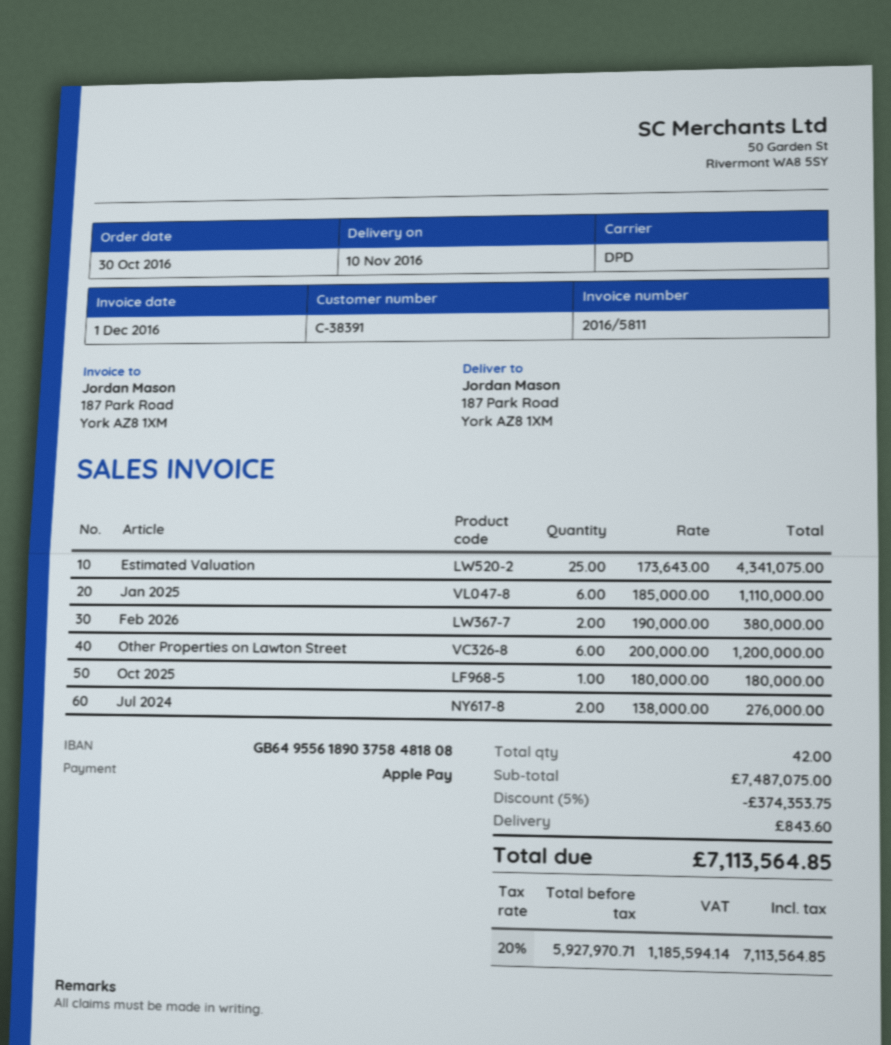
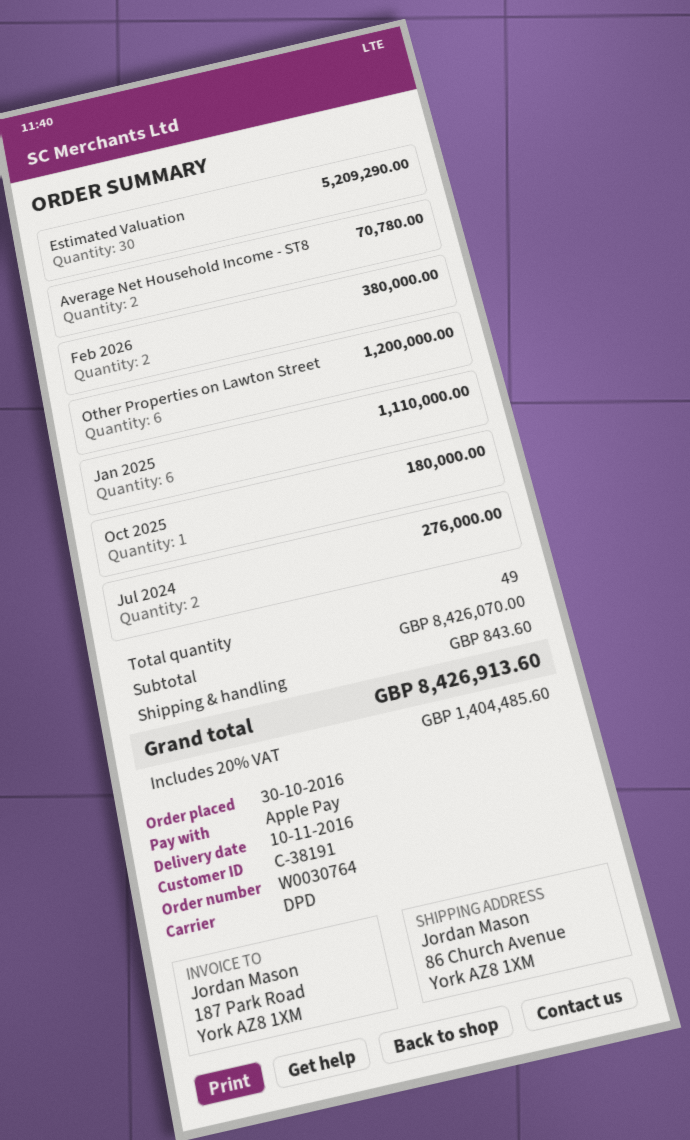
customer number: C-38391 -> C-38191
ship to: 187 Park Road, York AZ8 1XM -> 86 Church Avenue, York AZ8 1XM
Estimated Valuation: 25 for 4341075.00 -> 30 for 5209290.00
Average Net Household Income - ST8: none -> 2 for 70780.00
total quantity: 42 -> 49
subtotal: 7487075.00 -> 8426070.00
discount: 5% = 374353.75 -> none
tax: 20% = 1185594.14 -> 20% = 1404485.60
total: 7113564.85 -> 8426913.60

